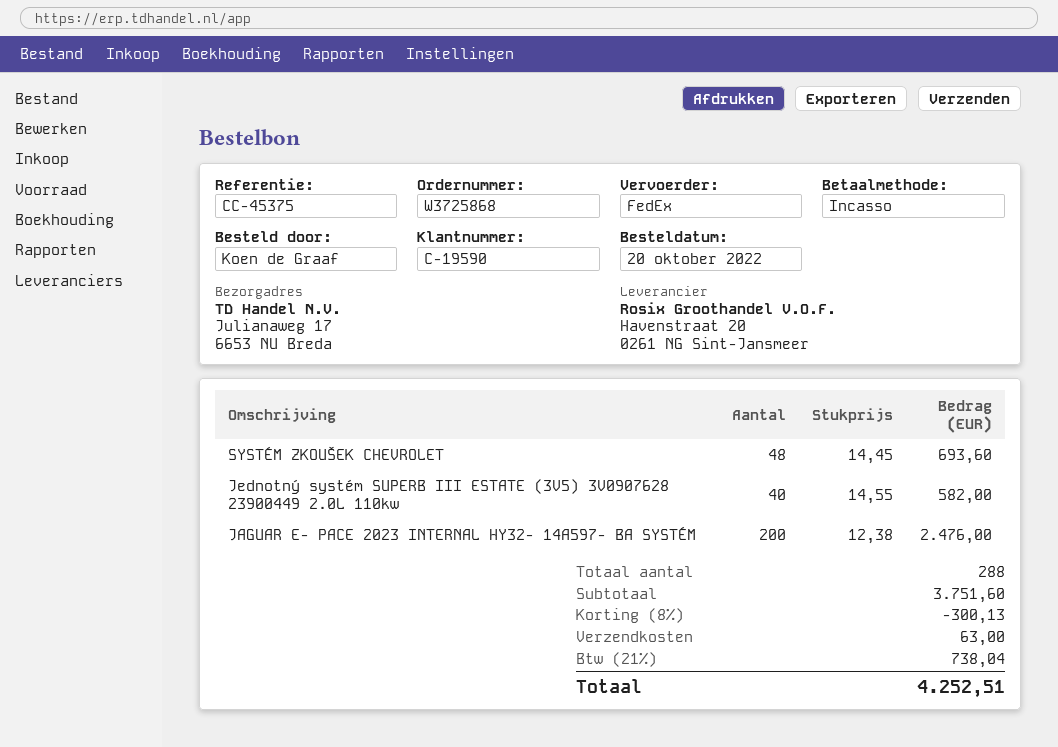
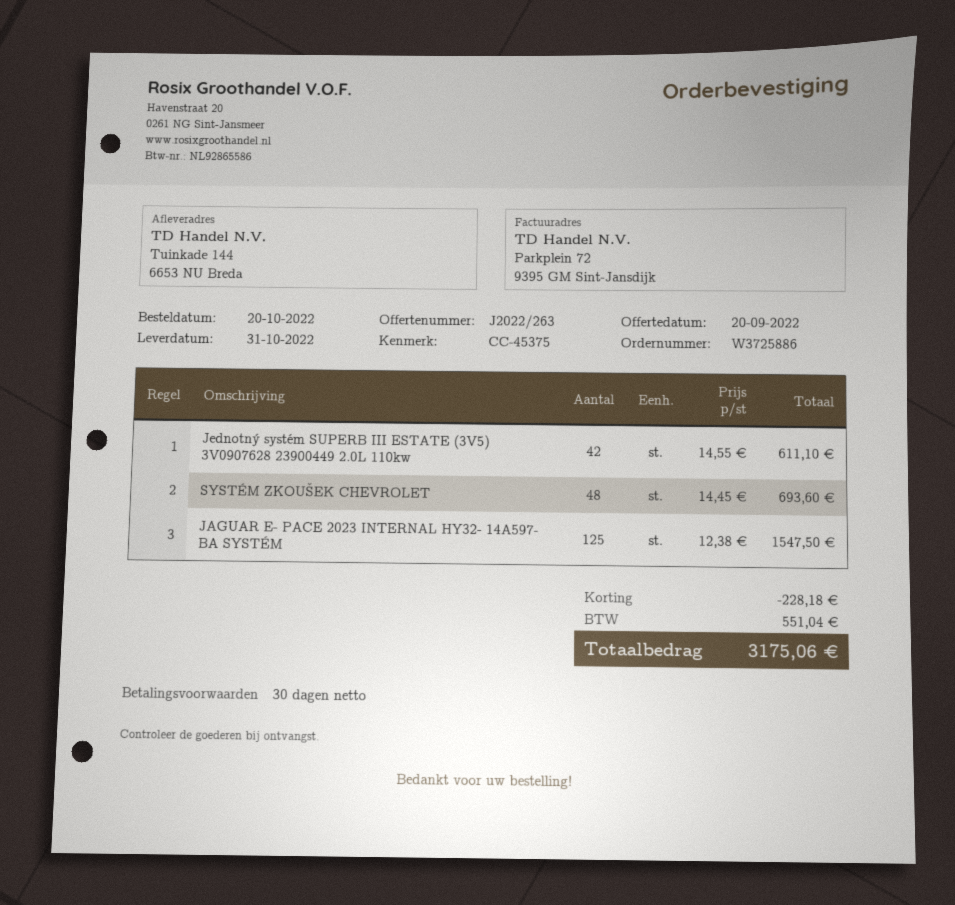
order number: W3725868 -> W3725886
ship to: Julianaweg 17, 6653 NU Breda -> Tuinkade 144, 6653 NU Breda
Jednotný systém SUPERB III ESTATE (3V5) 3V0907628 23900449 2.0L 110kw: 40 x 14.55 = 582.00 -> 42 x 14.55 = 611.10
JAGUAR E- PACE 2023 INTERNAL HY32- 14A597- BA SYSTÉM: 200 x 12.38 = 2476.00 -> 125 x 12.38 = 1547.50
discount: 300.13 -> 228.18
shipping: 63.00 -> none
tax: 738.04 -> 551.04
total: 4252.51 -> 3175.06

